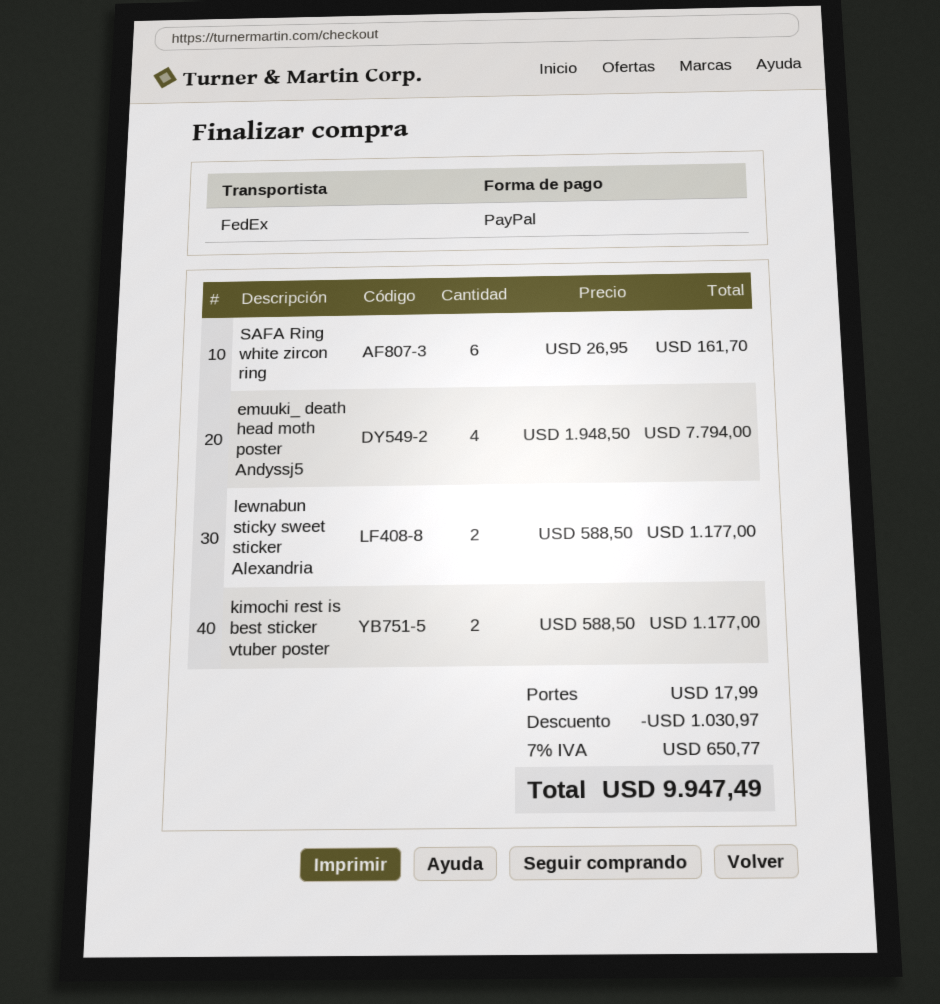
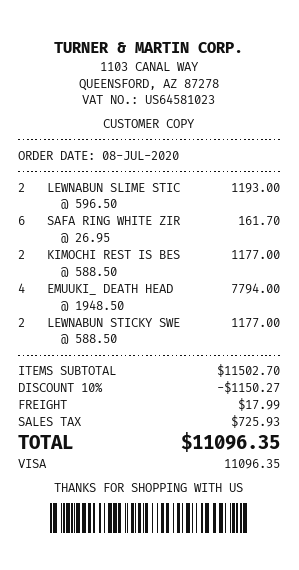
payment method: PayPal -> Visa
LEWNABUN SLIME STIC: none -> 2 x 596.50 = 1193.00
discount: 1030.97 -> 1150.27
tax: 650.77 -> 725.93
total: 9947.49 -> 11096.35

